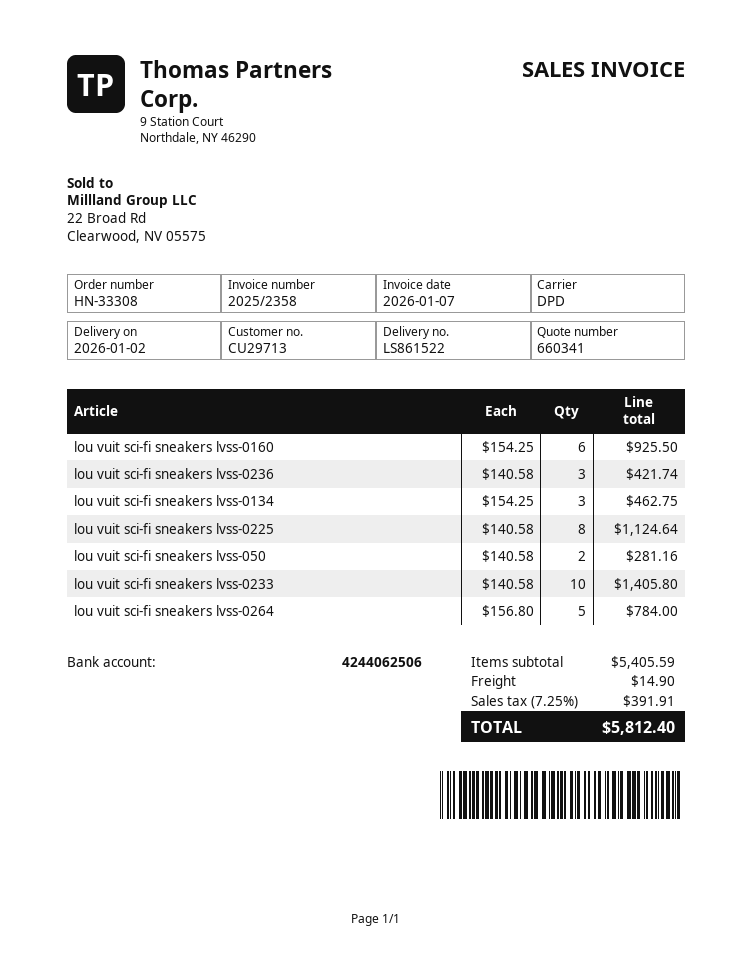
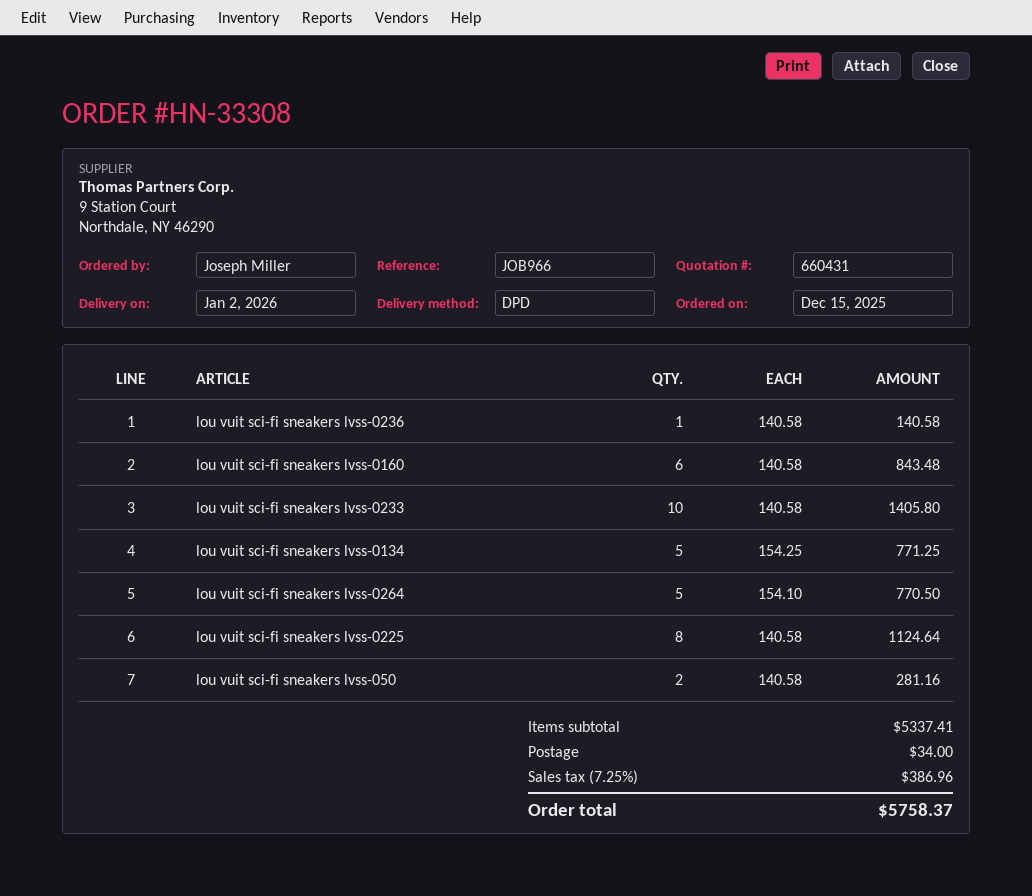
quote number: 660341 -> 660431
lou vuit sci-fi sneakers lvss-0160: 6 x 154.25 = 925.50 -> 6 x 140.58 = 843.48
lou vuit sci-fi sneakers lvss-0236: 3 x 140.58 = 421.74 -> 1 x 140.58 = 140.58
lou vuit sci-fi sneakers lvss-0134: 3 x 154.25 = 462.75 -> 5 x 154.25 = 771.25
lou vuit sci-fi sneakers lvss-0264: 5 x 156.80 = 784.00 -> 5 x 154.10 = 770.50
subtotal: 5405.59 -> 5337.41
shipping: 14.90 -> 34.00
tax: 7.25% = 391.91 -> 7.25% = 386.96
total: 5812.40 -> 5758.37

